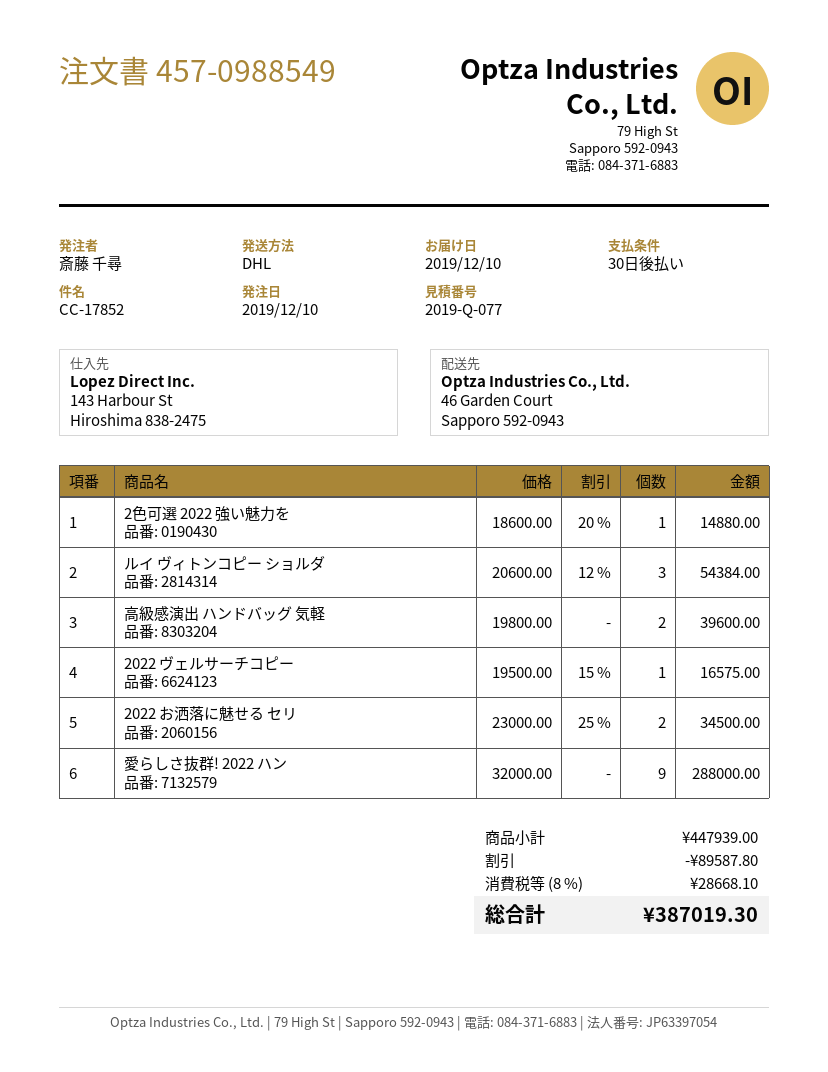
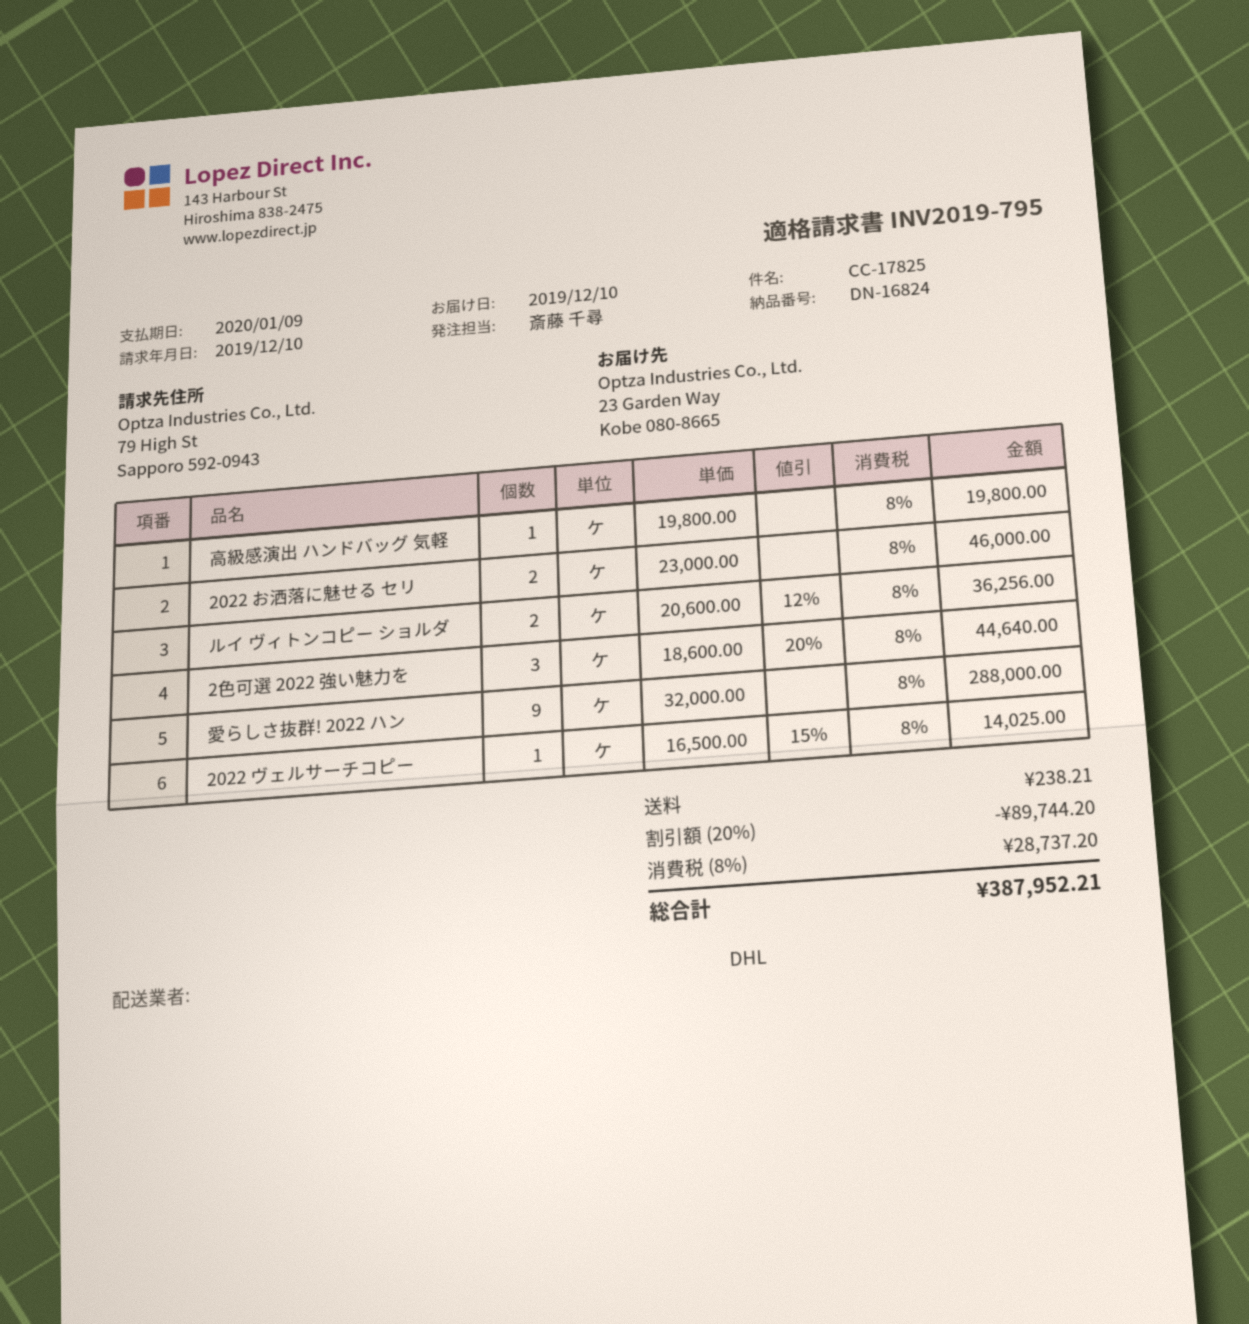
reference: CC-17852 -> CC-17825
ship to: 46 Garden Court, Sapporo 592-0943 -> 23 Garden Way, Kobe 080-8665
2色可選 2022 強い魅力を: 1 x 18600.00 - 20% = 14880.00 -> 3 x 18600.00 - 20% = 44640.00
ルイ ヴィトンコピー ショルダ: 3 x 20600.00 - 12% = 54384.00 -> 2 x 20600.00 - 12% = 36256.00
高級感演出 ハンドバッグ 気軽: 2 x 19800.00 = 39600.00 -> 1 x 19800.00 = 19800.00
2022 ヴェルサーチコピー: 1 x 19500.00 - 15% = 16575.00 -> 1 x 16500.00 - 15% = 14025.00
2022 お洒落に魅せる セリ: 2 x 23000.00 - 25% = 34500.00 -> 2 x 23000.00 = 46000.00
discount: 89587.80 -> 89744.20
shipping: none -> 238.21
tax: 8% = 28668.10 -> 8% = 28737.20
total: 387019.30 -> 387952.21

